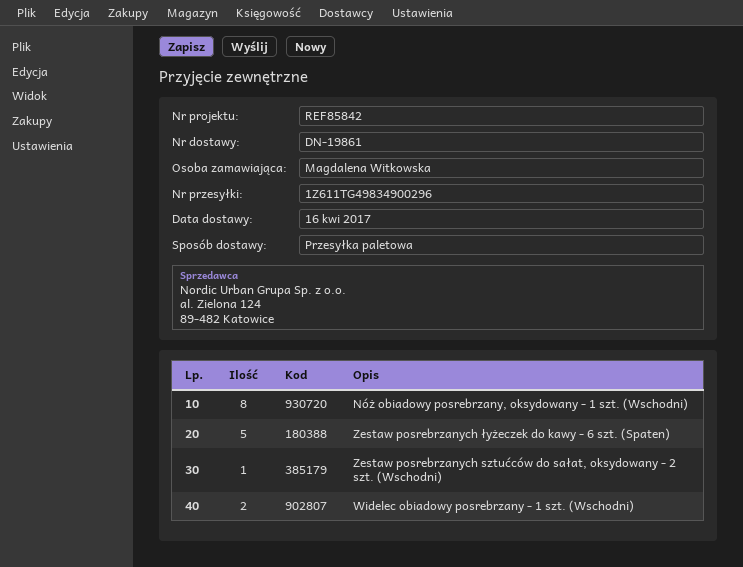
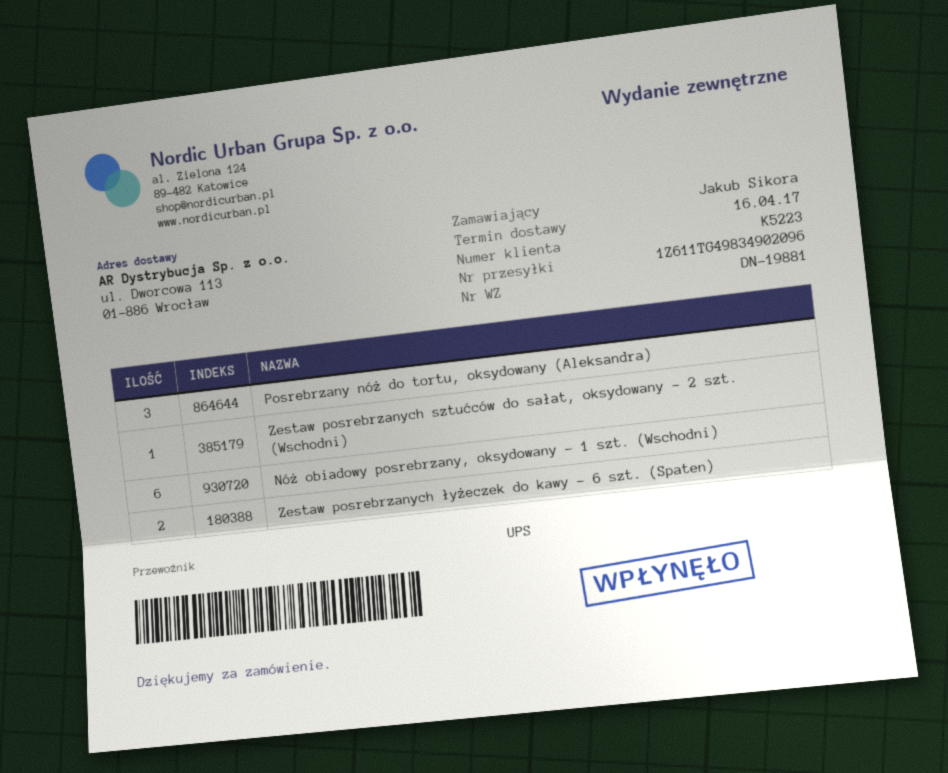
delivery note number: DN-19861 -> DN-19881
ordered by: Magdalena Witkowska -> Jakub Sikora
shipping method: pallet freight -> UPS
tracking number: 1Z611TG49834900296 -> 1Z611TG49834902096
Nóż obiadowy posrebrzany, oksydowany - 1 szt. (Wschodni): 8 -> 6
Zestaw posrebrzanych łyżeczek do kawy - 6 szt. (Spaten): 5 -> 2
Widelec obiadowy posrebrzany - 1 szt. (Wschodni): 2 -> none
Posrebrzany nóż do tortu, oksydowany (Aleksandra): none -> 3

